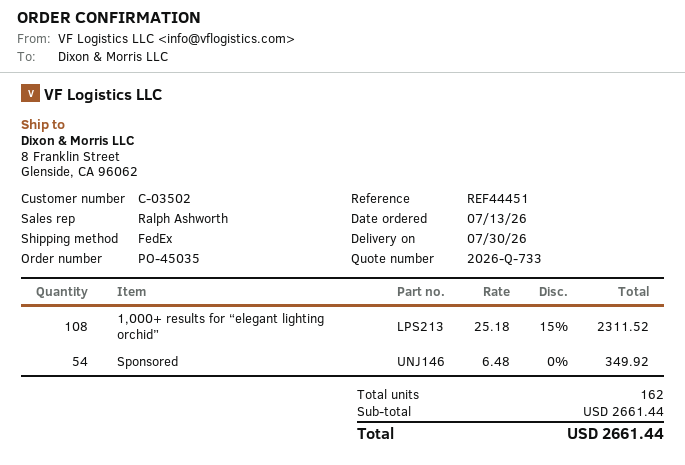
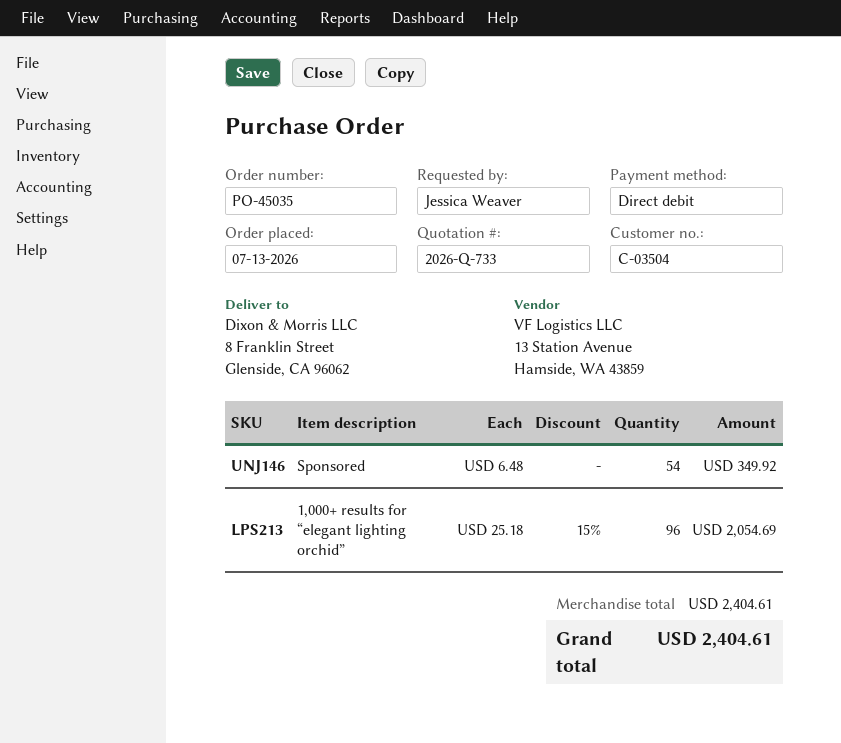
customer number: C-03502 -> C-03504
1,000+ results for “elegant lighting orchid”: 108 x 25.18 - 15% = 2311.52 -> 96 x 25.18 - 15% = 2054.69
subtotal: 2661.44 -> 2404.61
total: 2661.44 -> 2404.61

